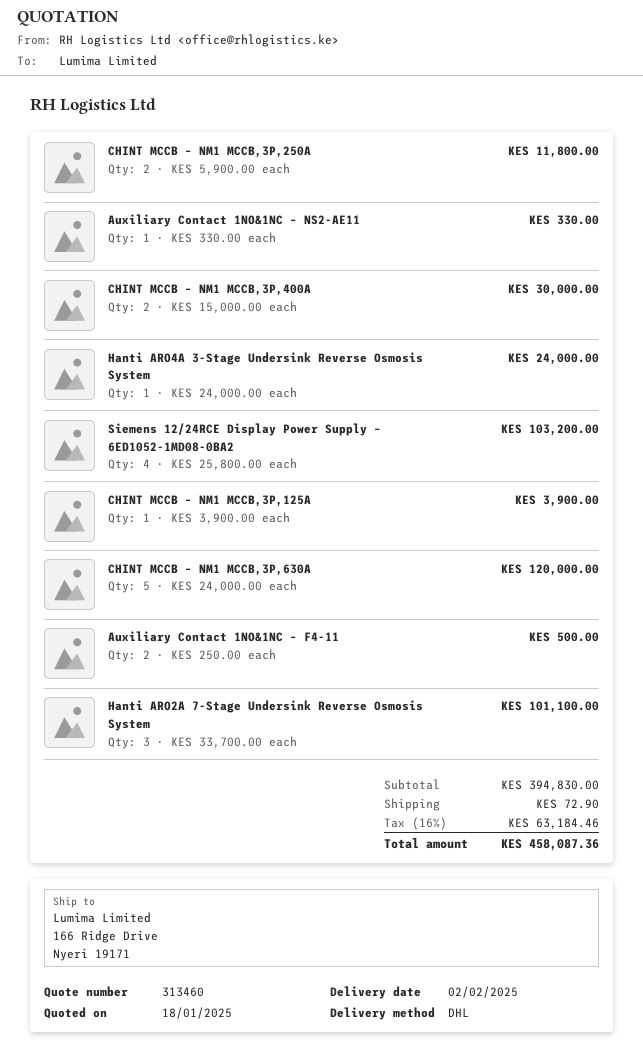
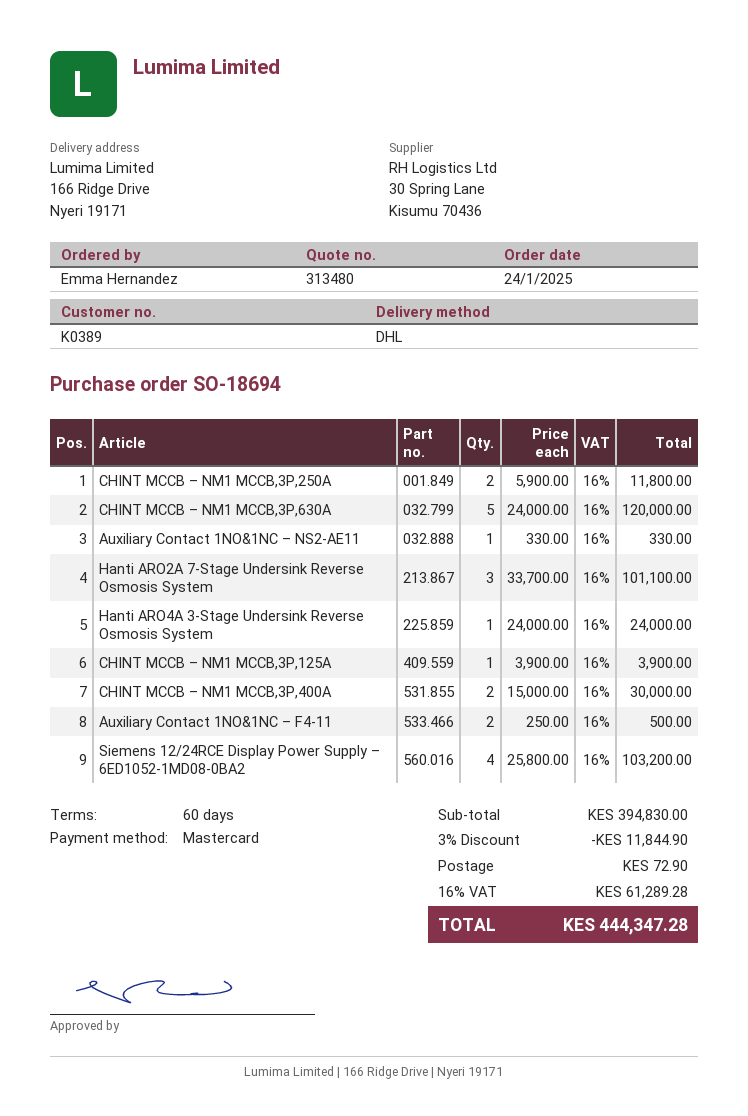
quote number: 313460 -> 313480
discount: none -> 3% = 11844.90
tax: 16% = 63184.46 -> 16% = 61289.28
total: 458087.36 -> 444347.28

